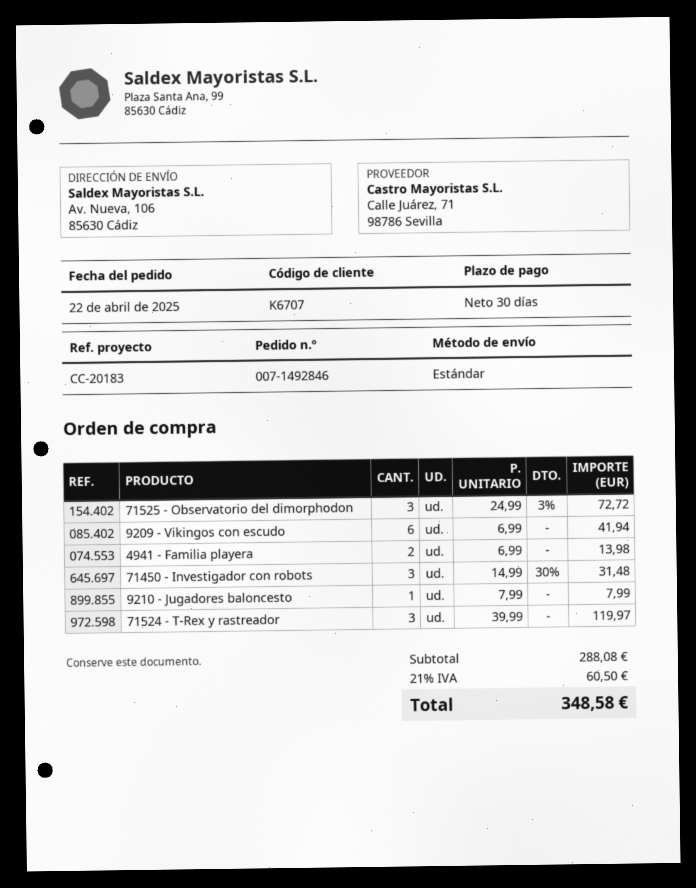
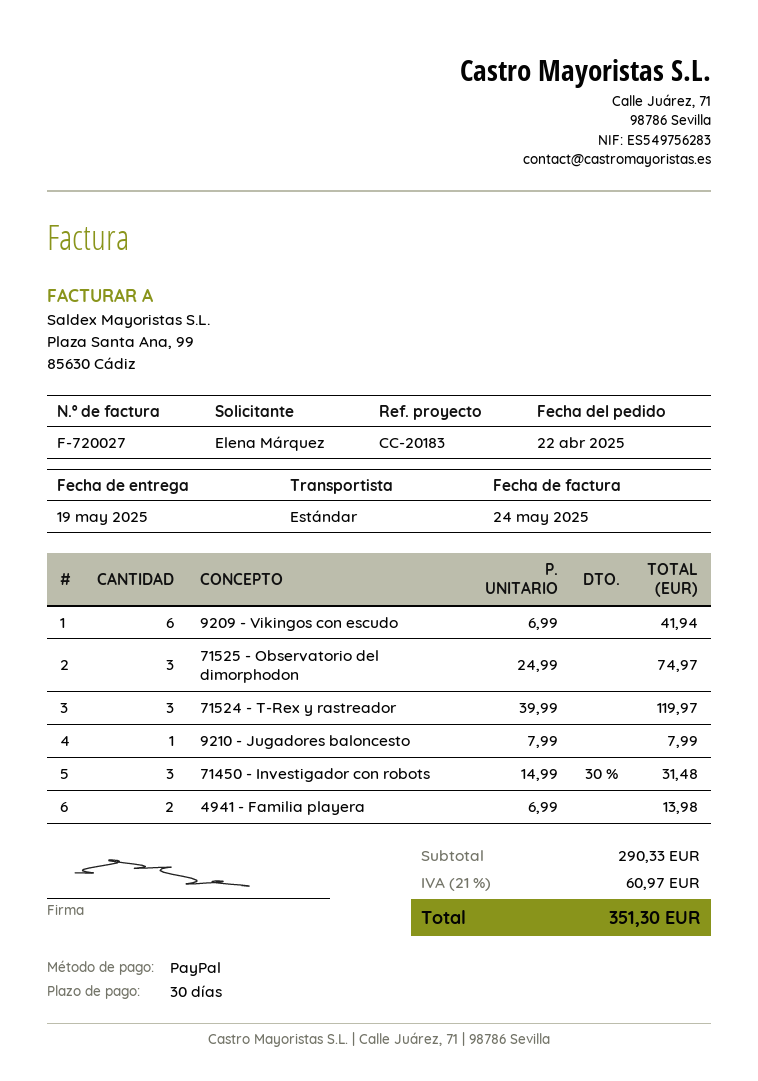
71525 - Observatorio del dimorphodon: 3 x 24.99 - 3% = 72.72 -> 3 x 24.99 = 74.97
subtotal: 288.08 -> 290.33
tax: 21% = 60.50 -> 21% = 60.97
total: 348.58 -> 351.30

